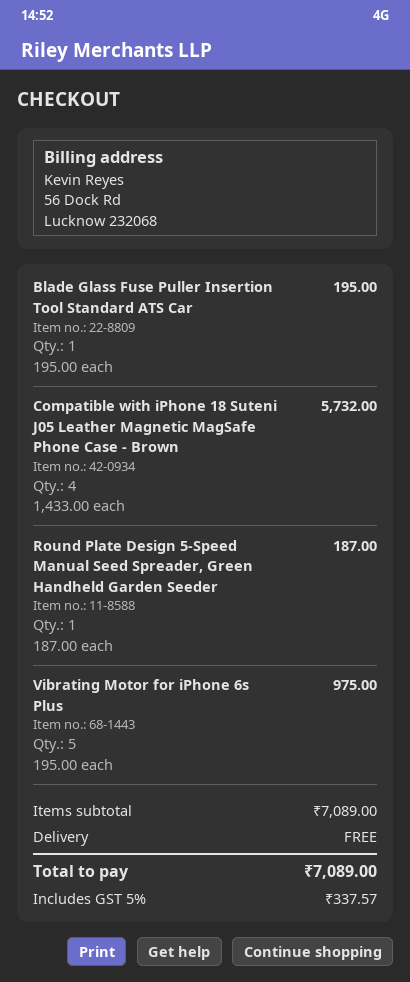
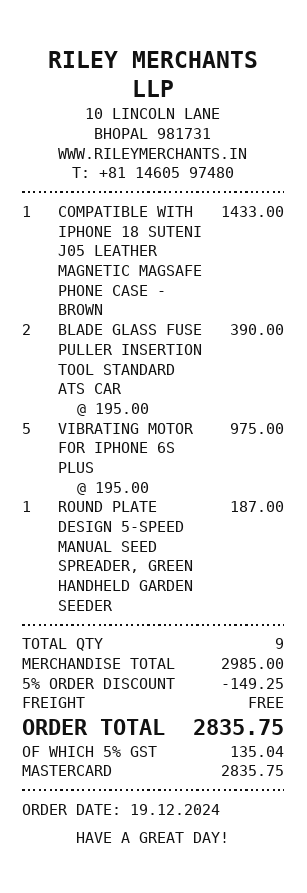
Blade Glass Fuse Puller Insertion Tool Standard ATS Car: 1 x 195.00 = 195.00 -> 2 x 195.00 = 390.00
Compatible with iPhone 18 Suteni J05 Leather Magnetic MagSafe Phone Case - Brown: 4 x 1433.00 = 5732.00 -> 1 x 1433.00 = 1433.00
subtotal: 7089.00 -> 2985.00
discount: none -> 5% = 149.25
tax: 5% = 337.57 -> 5% = 135.04
total: 7089.00 -> 2835.75

